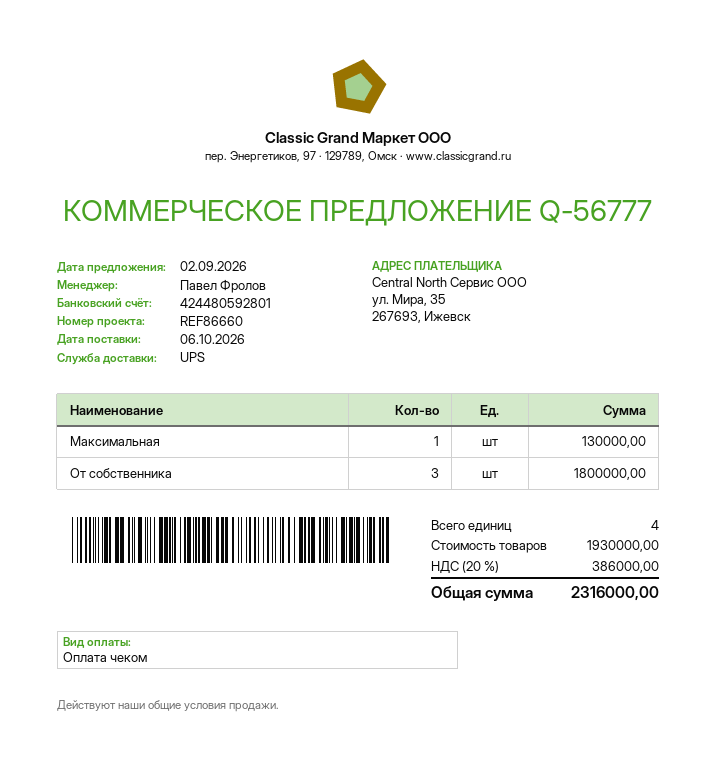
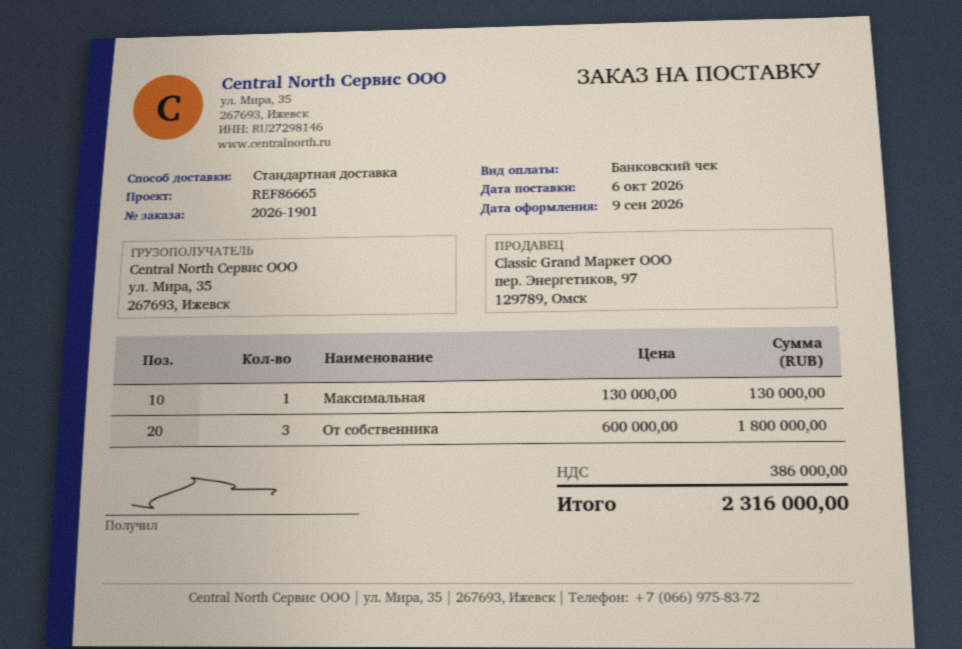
reference: REF86660 -> REF86665
shipping method: UPS -> standard

